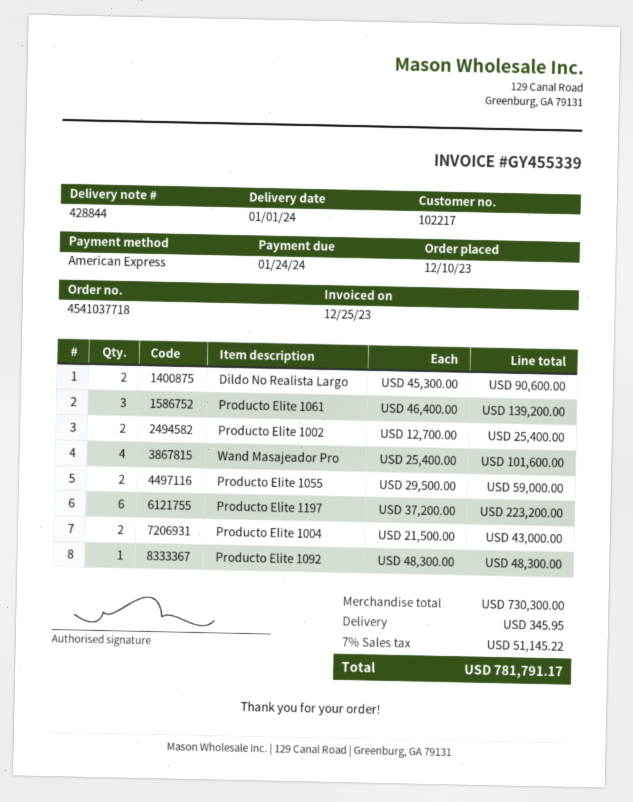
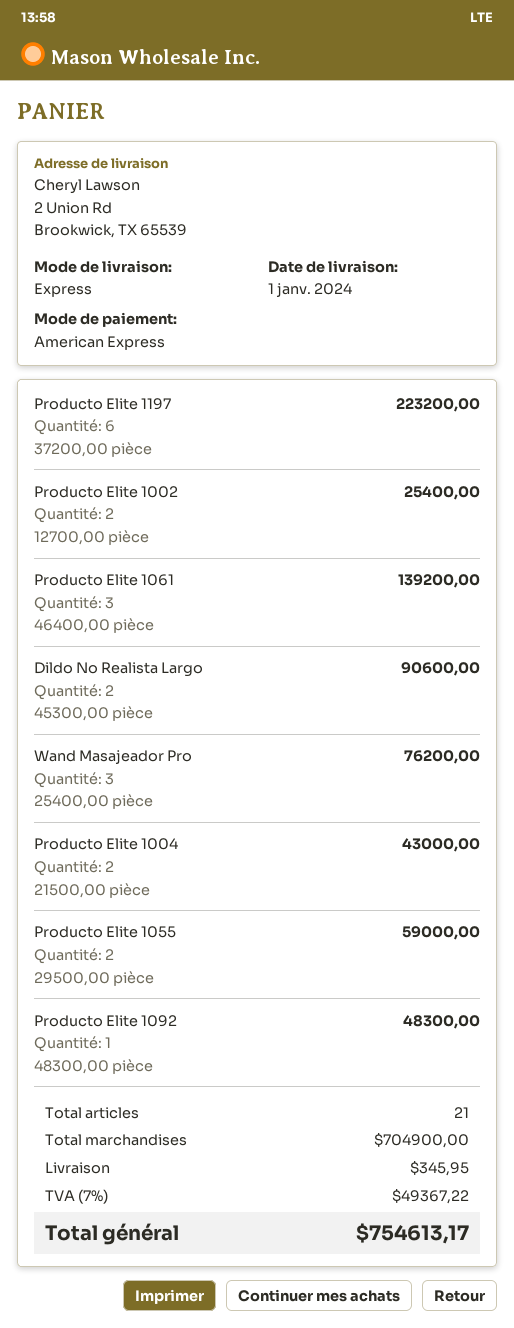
Wand Masajeador Pro: 4 x 25400.00 = 101600.00 -> 3 x 25400.00 = 76200.00
subtotal: 730300.00 -> 704900.00
tax: 7% = 51145.22 -> 7% = 49367.22
total: 781791.17 -> 754613.17

